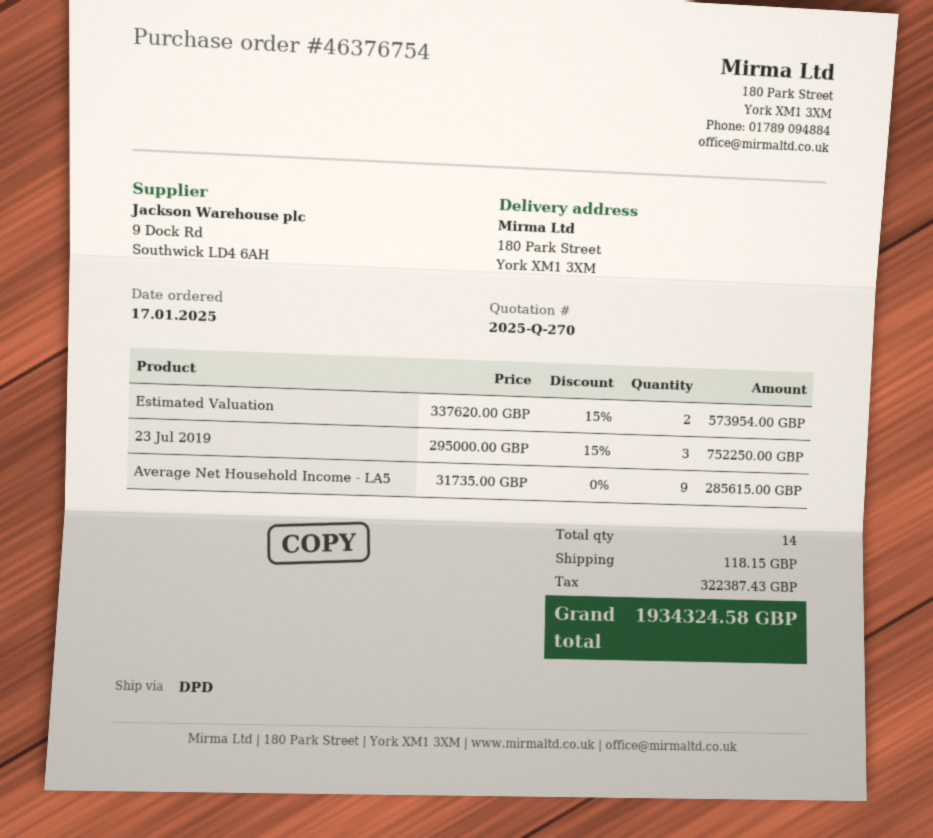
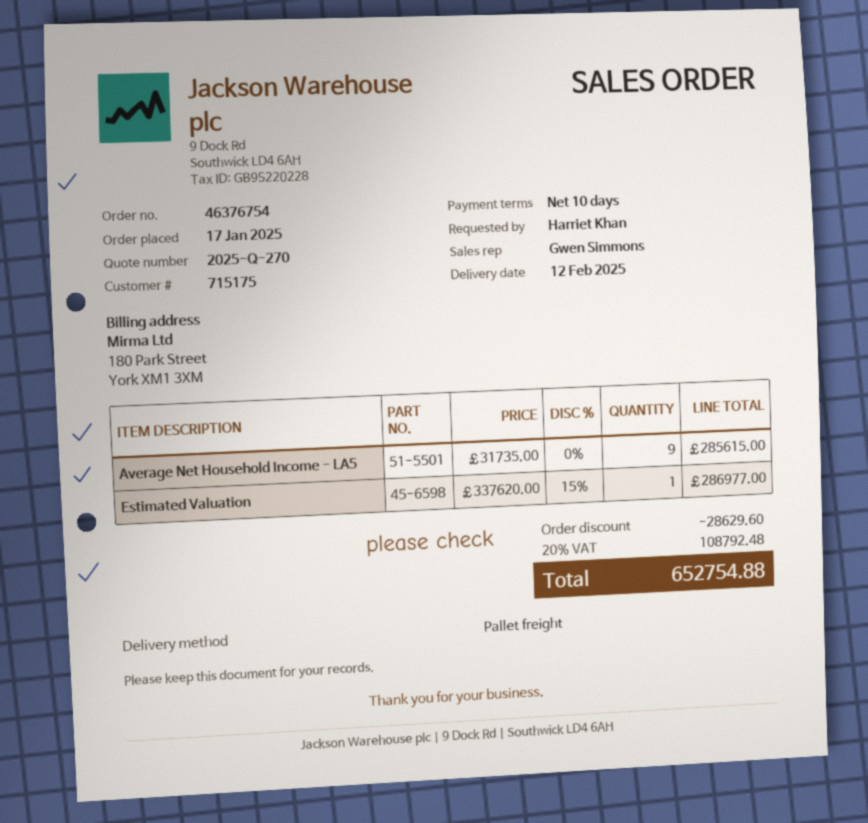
shipping method: DPD -> pallet freight
Estimated Valuation: 2 x 337620.00 - 15% = 573954.00 -> 1 x 337620.00 - 15% = 286977.00
23 Jul 2019: 3 x 295000.00 - 15% = 752250.00 -> none
discount: none -> 28629.60
shipping: 118.15 -> none
tax: 322387.43 -> 108792.48
total: 1934324.58 -> 652754.88

